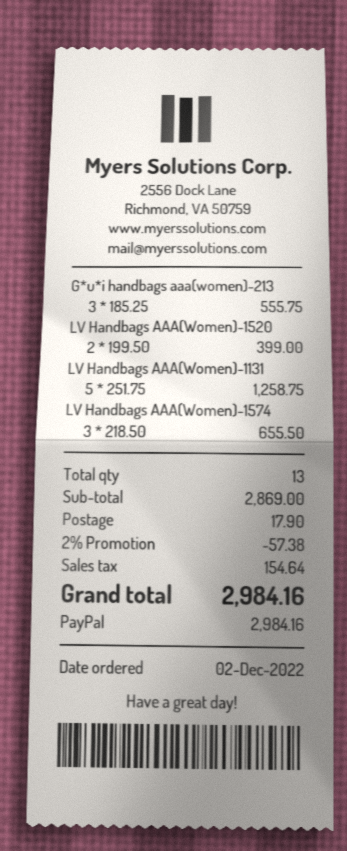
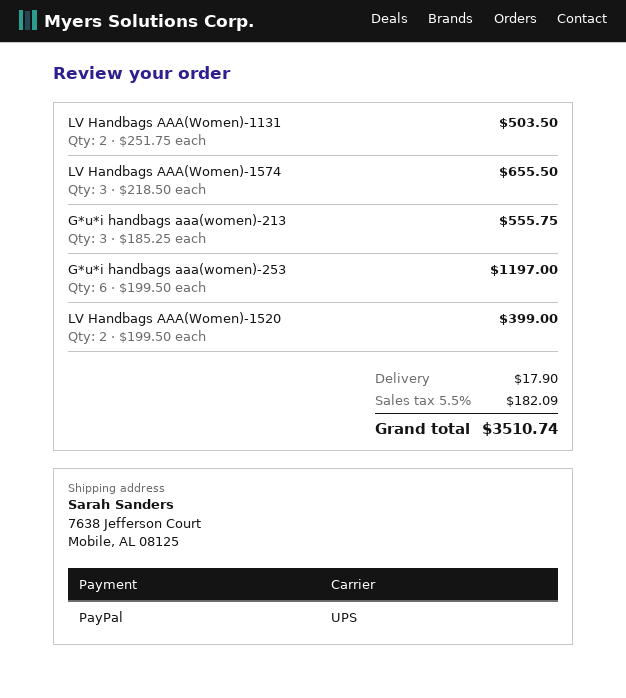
LV Handbags AAA(Women)-1131: 5 x 251.75 = 1258.75 -> 2 x 251.75 = 503.50
G*u*i handbags aaa(women)-253: none -> 6 x 199.50 = 1197.00
discount: 2% = 57.38 -> none
tax: 154.64 -> 182.09
total: 2984.16 -> 3510.74

